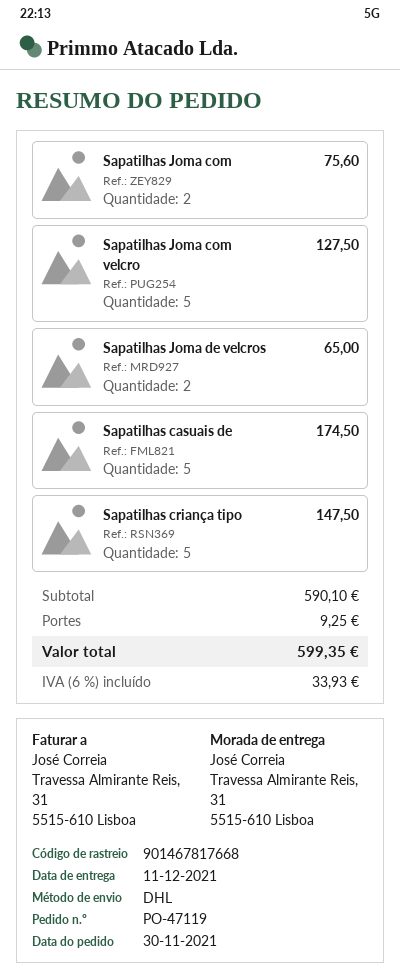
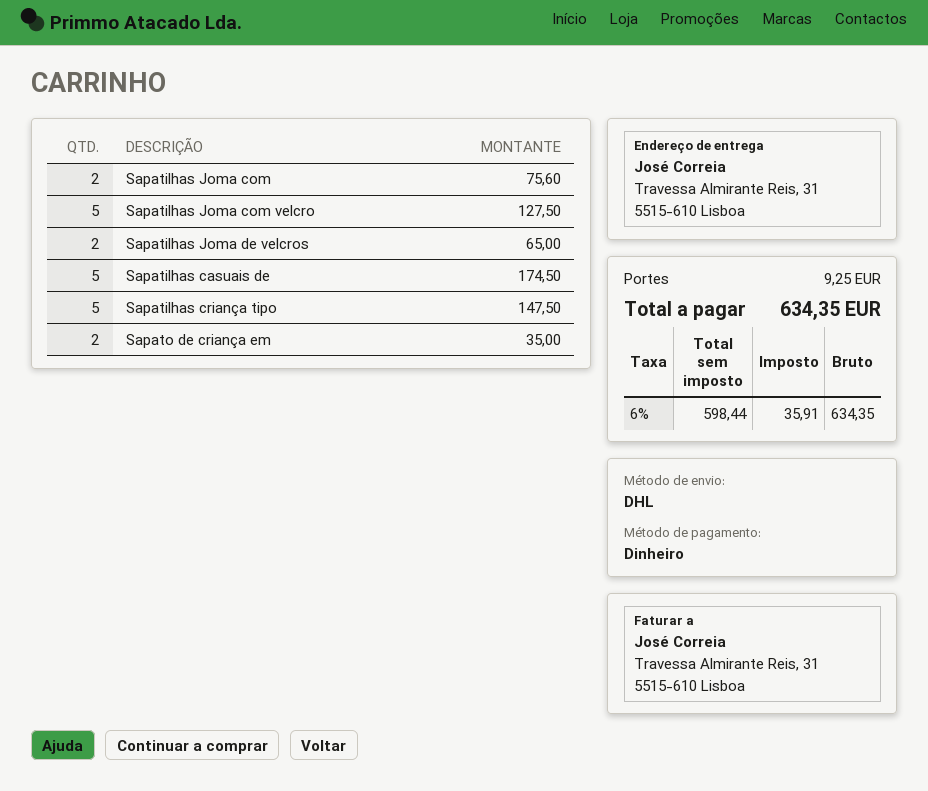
Sapato de criança em: none -> 2 for 35.00
tax: 6% = 33.93 -> 6% = 35.91
total: 599.35 -> 634.35

